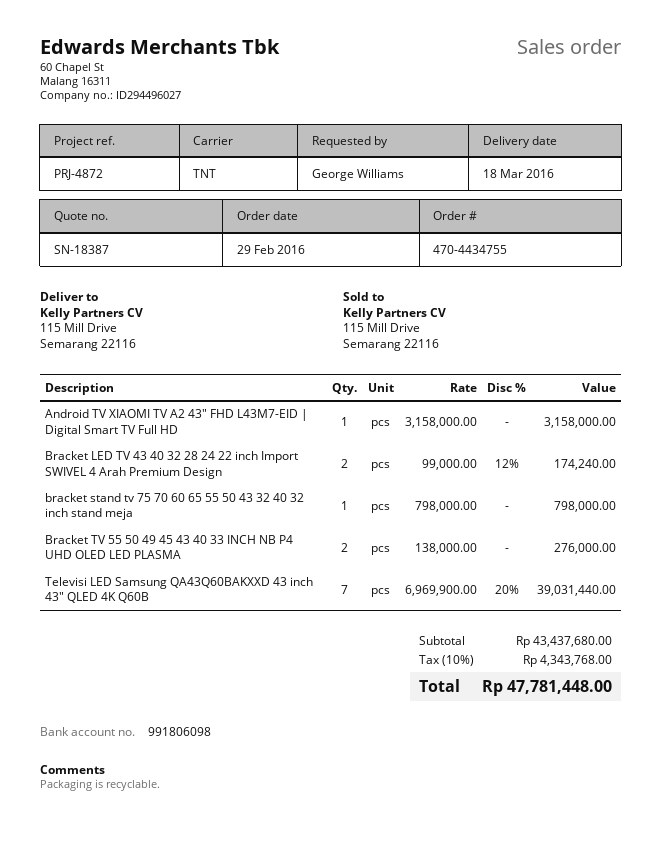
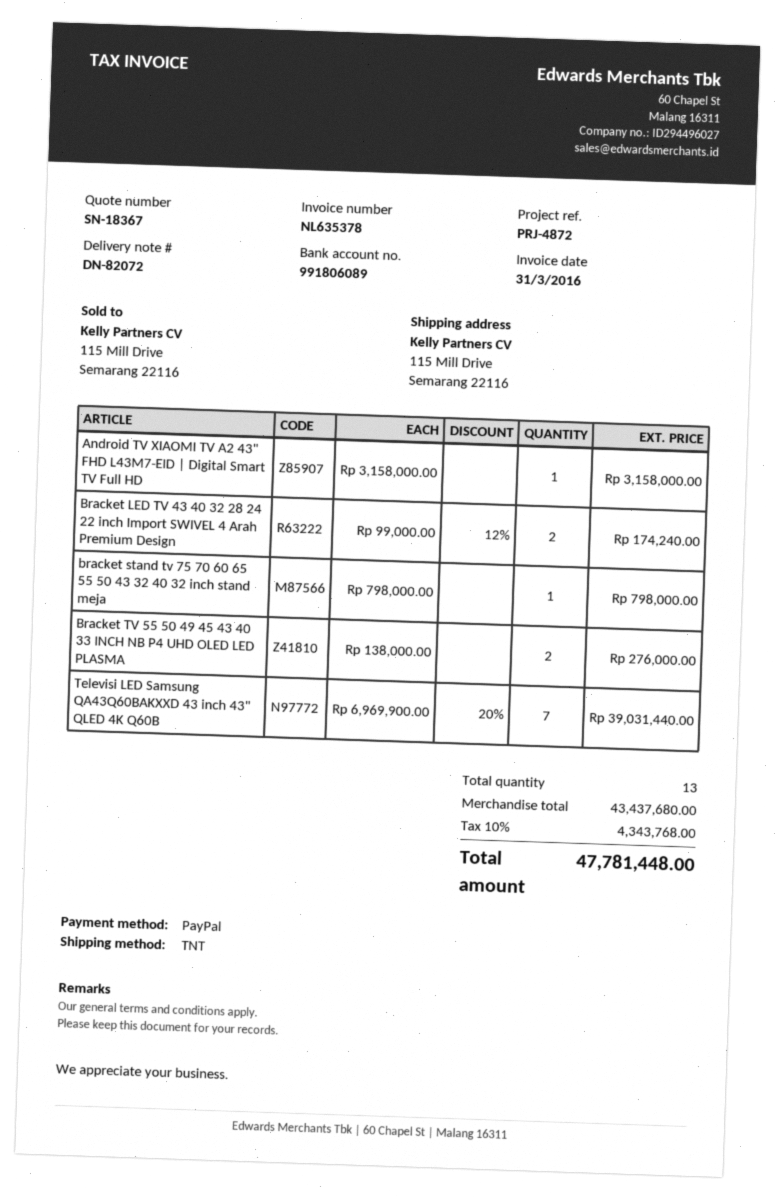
quote number: SN-18387 -> SN-18367
bank account: 991806098 -> 991806089

